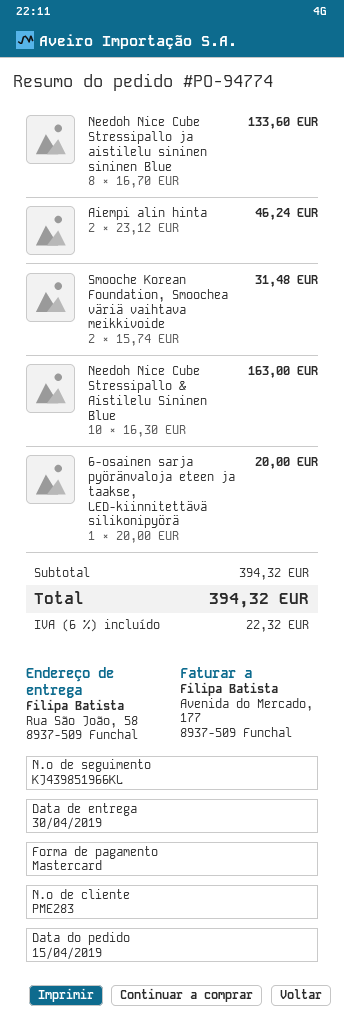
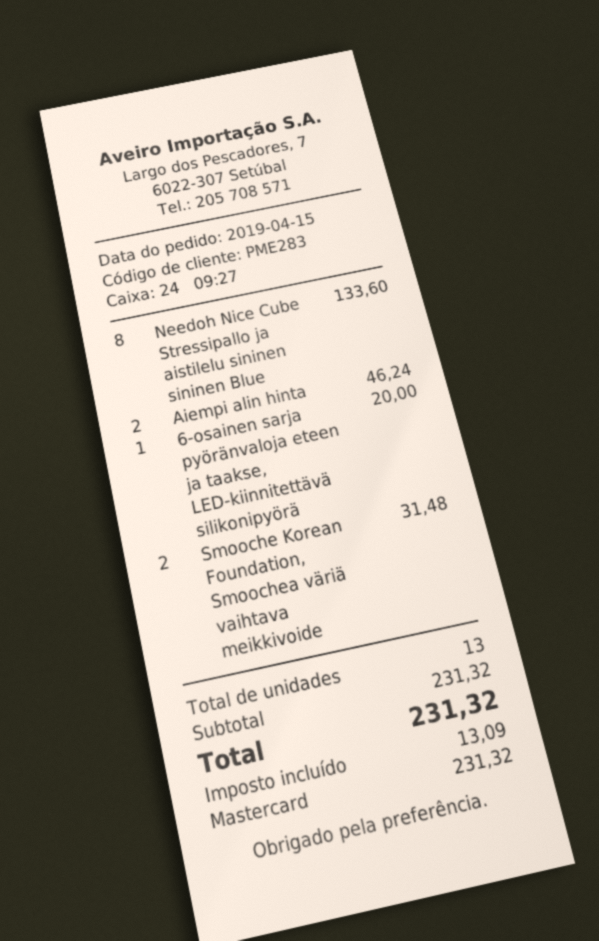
Needoh Nice Cube Stressipallo & Aistilelu Sininen Blue: 10 for 163.00 -> none
subtotal: 394.32 -> 231.32
tax: 22.32 -> 13.09
total: 394.32 -> 231.32

